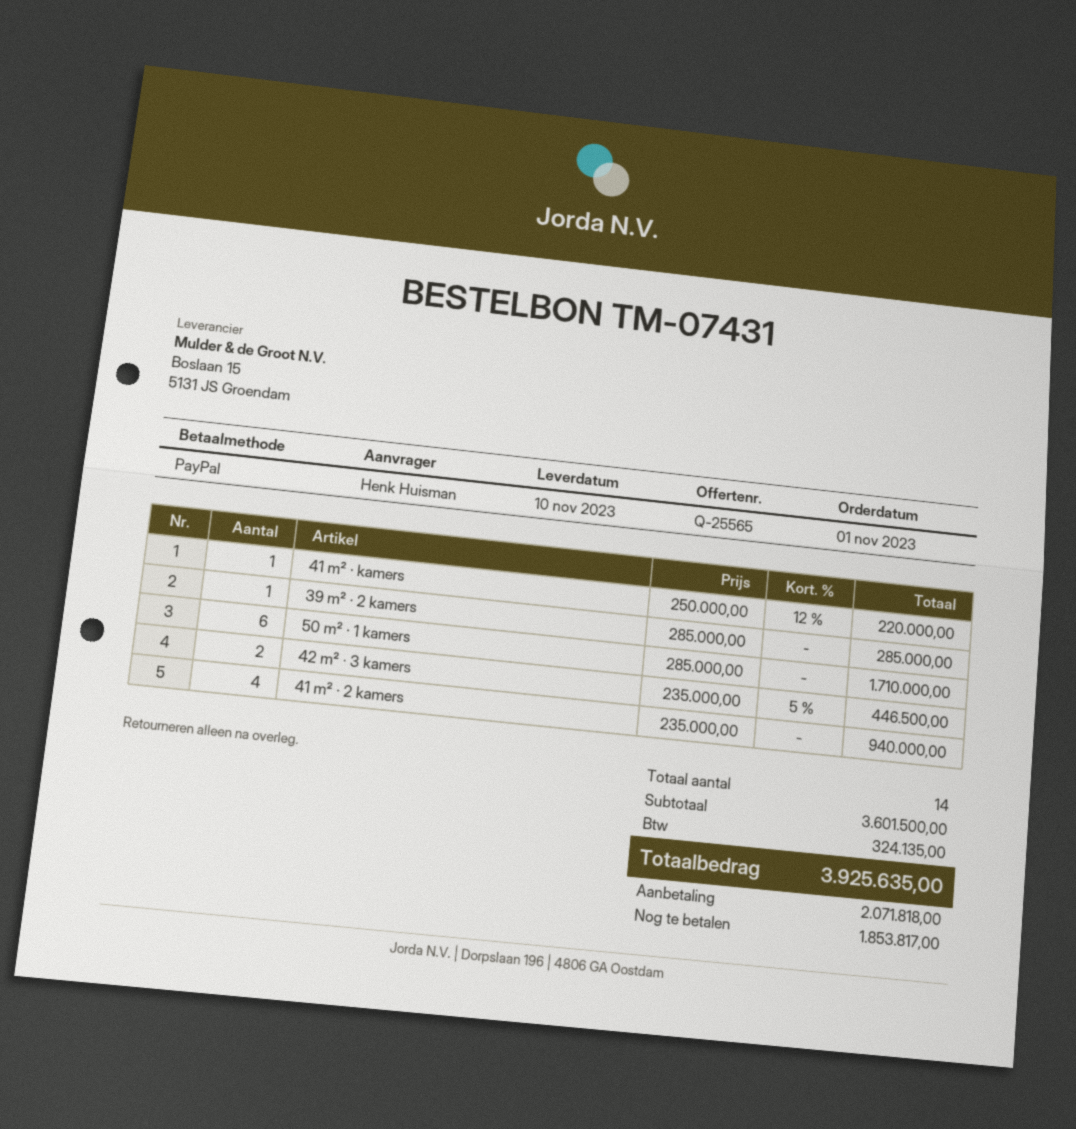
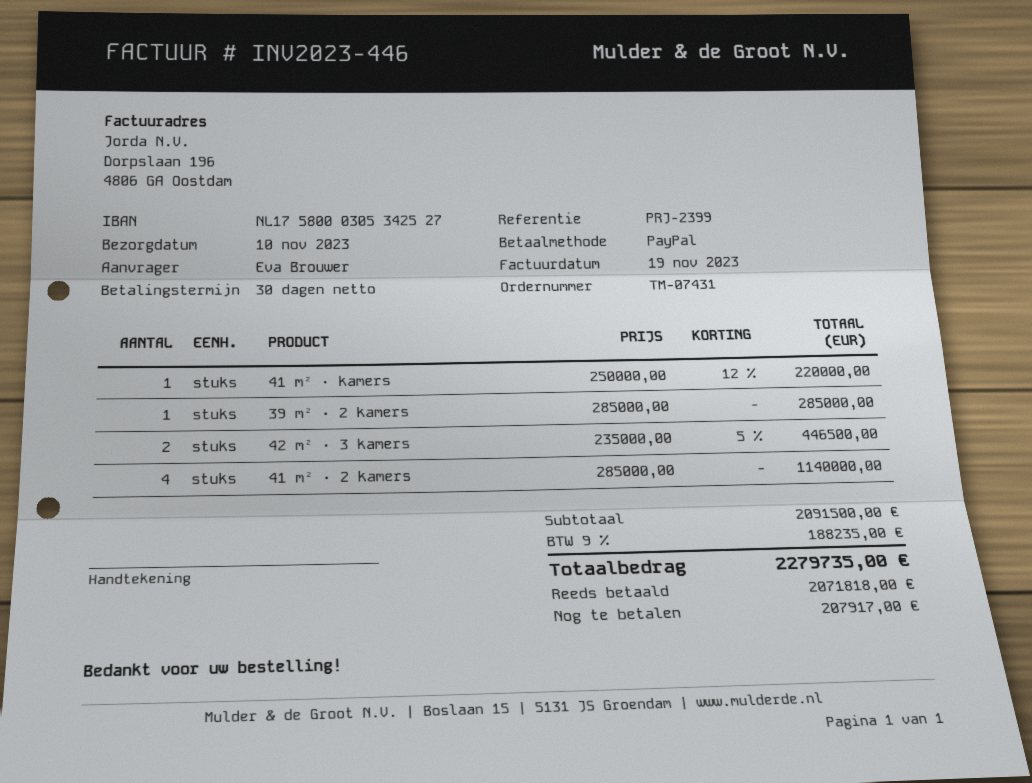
ordered by: Henk Huisman -> Eva Brouwer
50 m² · 1 kamers: 6 x 285000.00 = 1710000.00 -> none
41 m² · 2 kamers: 4 x 235000.00 = 940000.00 -> 4 x 285000.00 = 1140000.00
subtotal: 3601500.00 -> 2091500.00
tax: 324135.00 -> 188235.00
total: 3925635.00 -> 2279735.00
balance: 1853817.00 -> 207917.00

